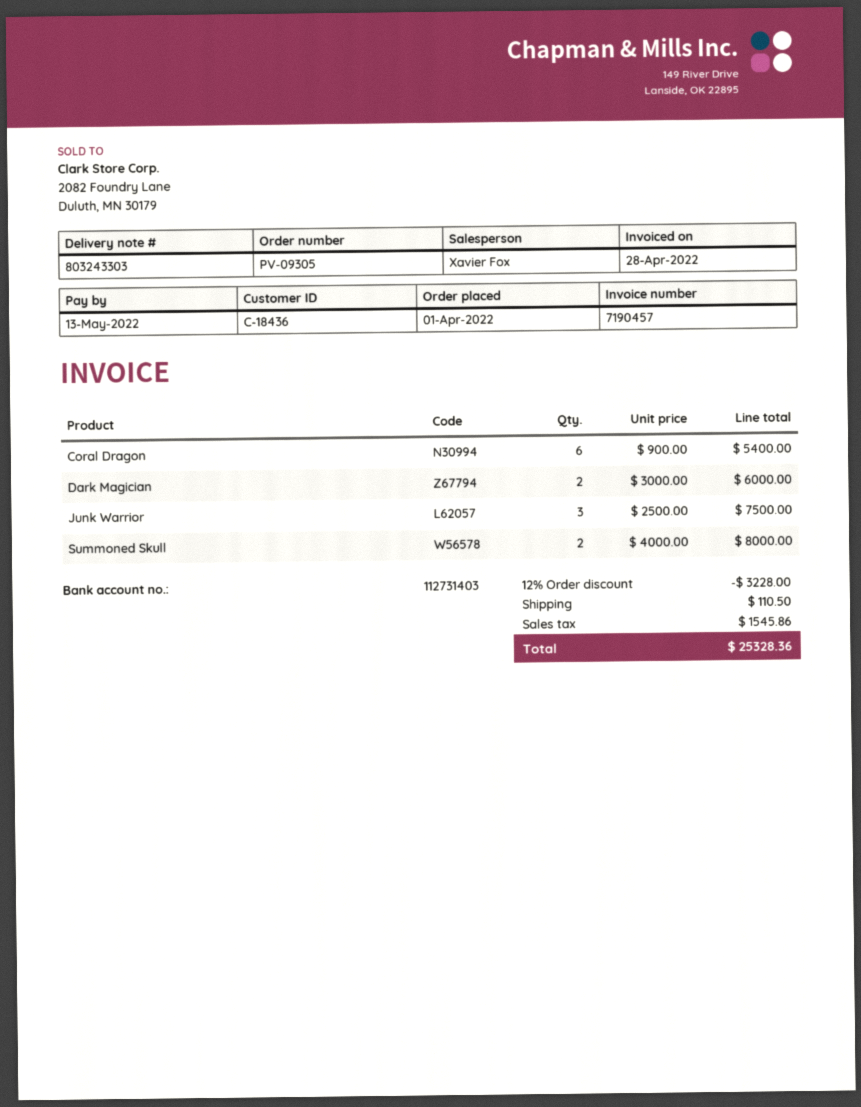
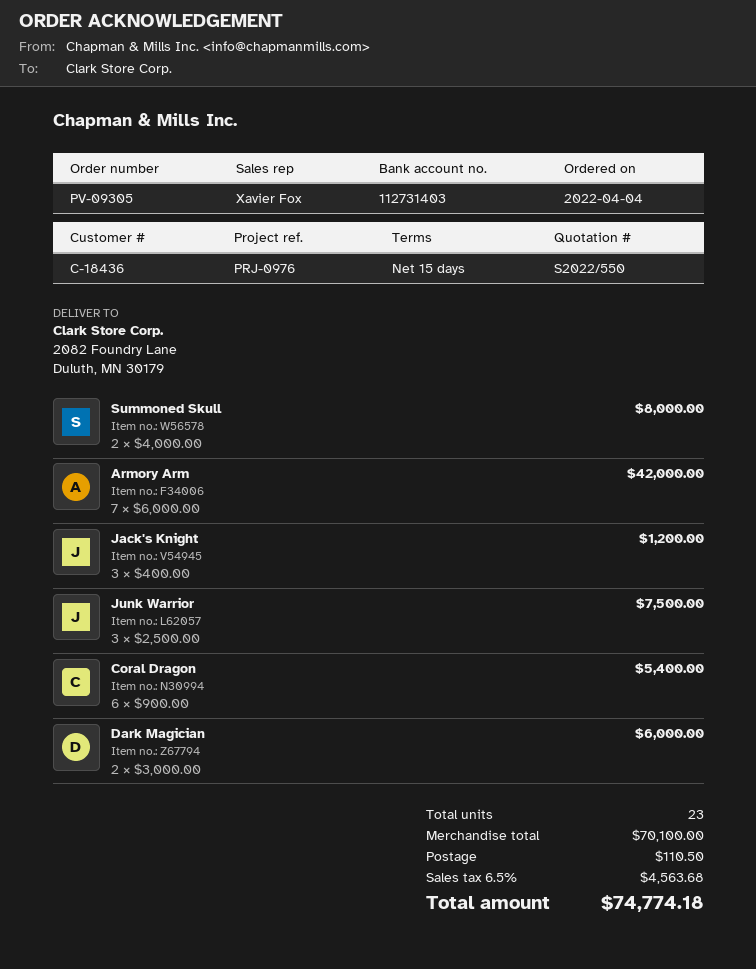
order date: 2022-04-01 -> 2022-04-04
Armory Arm: none -> 7 x 6000.00 = 42000.00
Jack's Knight: none -> 3 x 400.00 = 1200.00
discount: 12% = 3228.00 -> none
tax: 1545.86 -> 4563.68
total: 25328.36 -> 74774.18

